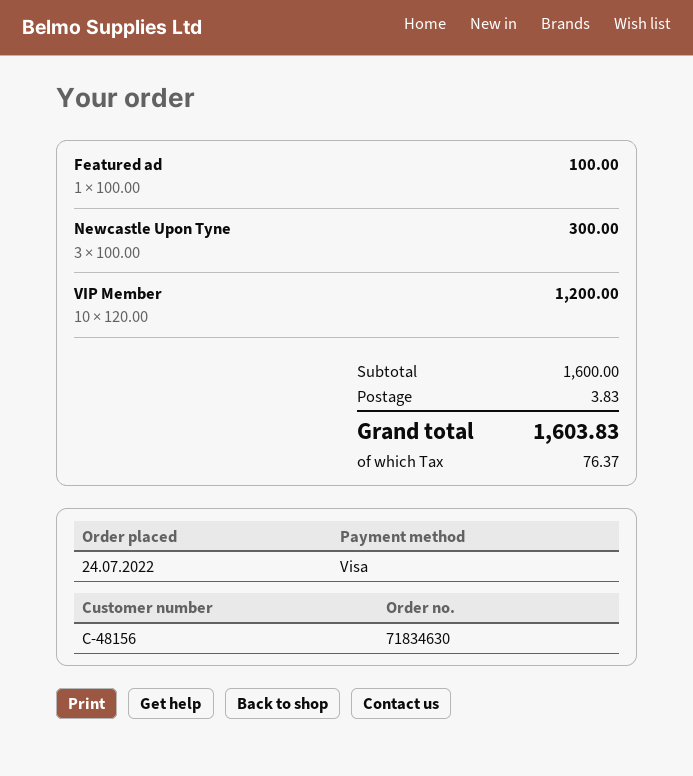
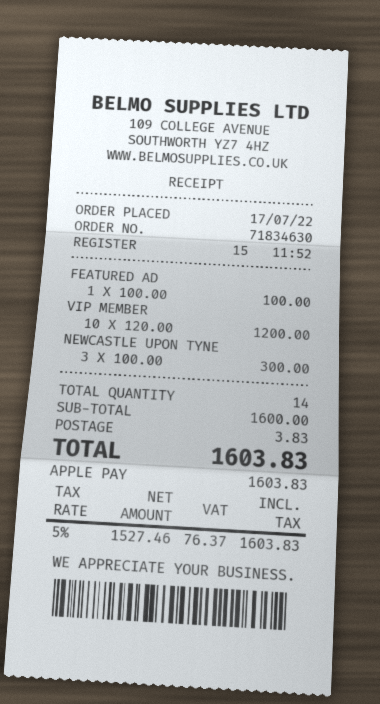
order date: 2022-07-24 -> 2022-07-17
payment method: Visa -> Apple Pay

